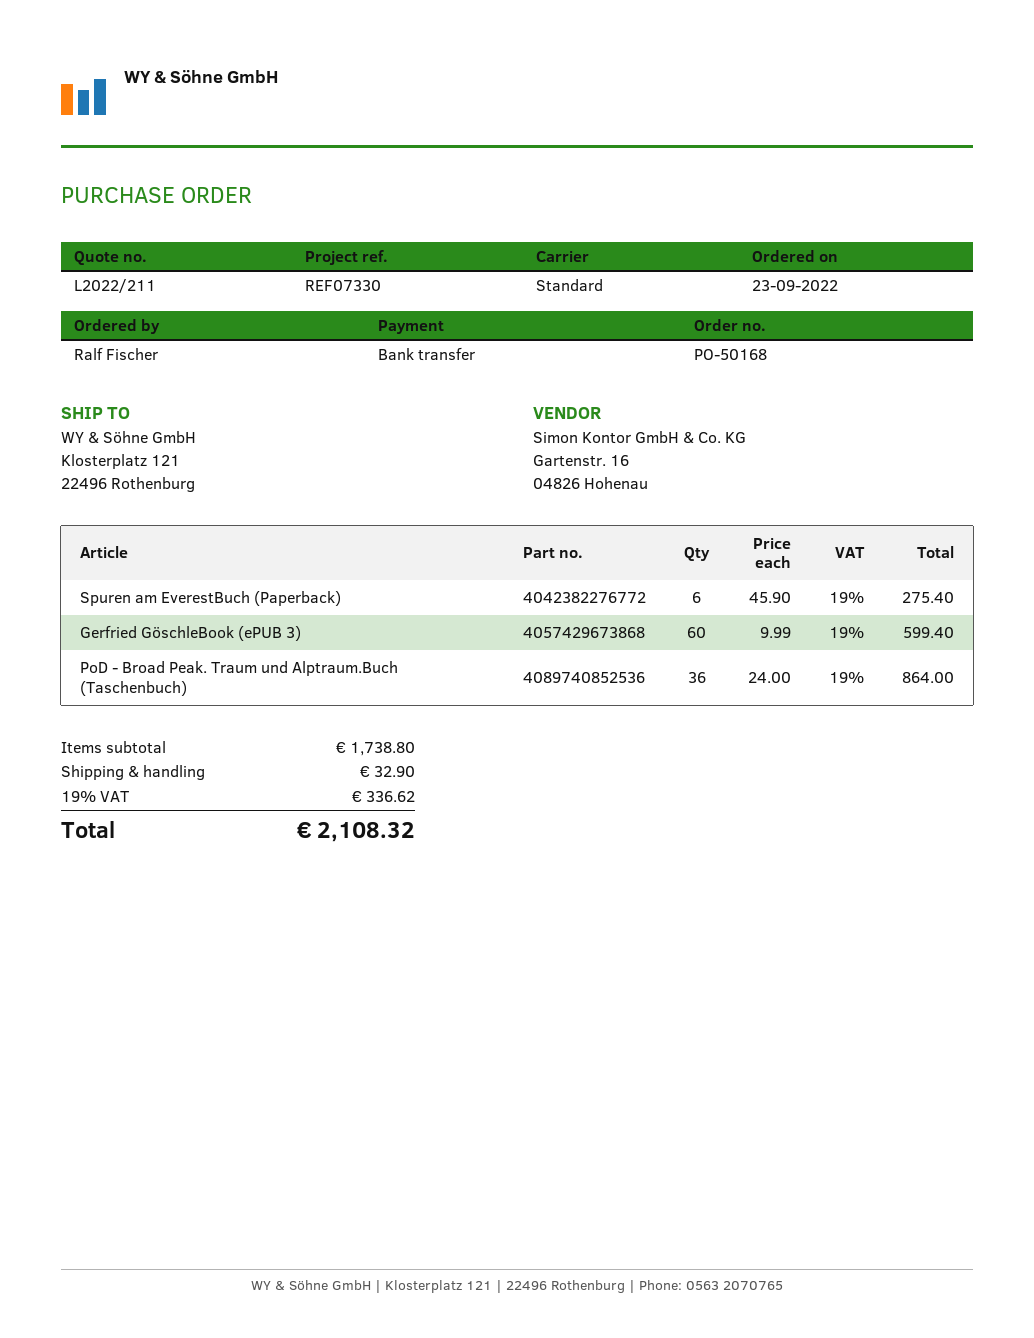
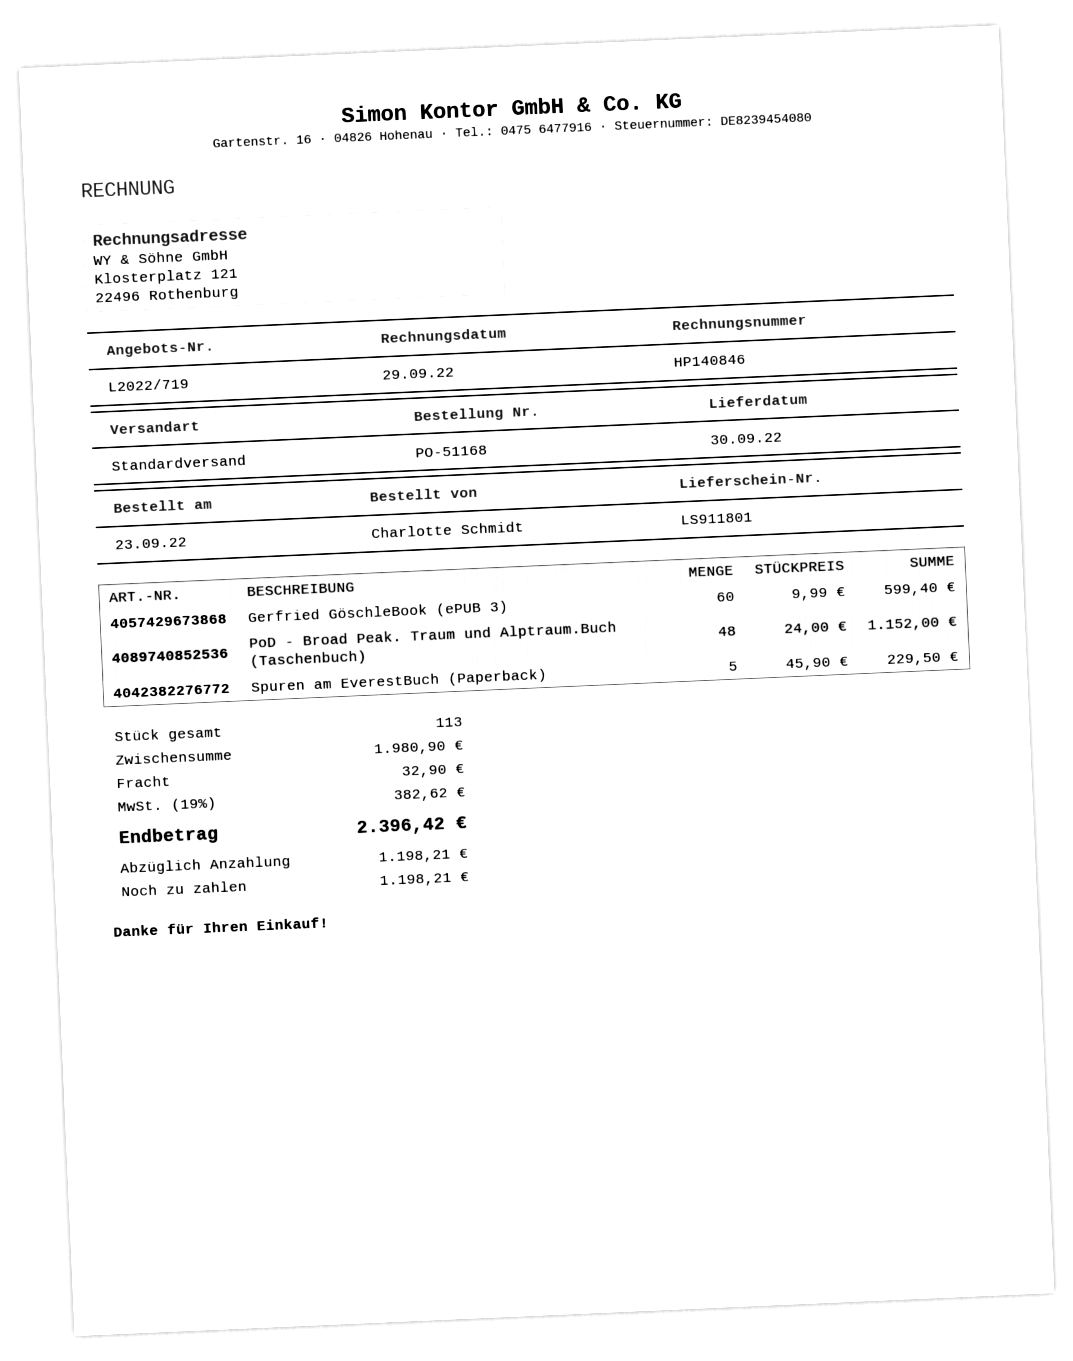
quote number: L2022/211 -> L2022/719
order number: PO-50168 -> PO-51168
ordered by: Ralf Fischer -> Charlotte Schmidt
Spuren am EverestBuch (Paperback): 6 x 45.90 = 275.40 -> 5 x 45.90 = 229.50
PoD - Broad Peak. Traum und Alptraum.Buch (Taschenbuch): 36 x 24.00 = 864.00 -> 48 x 24.00 = 1152.00
subtotal: 1738.80 -> 1980.90
tax: 19% = 336.62 -> 19% = 382.62
total: 2108.32 -> 2396.42

